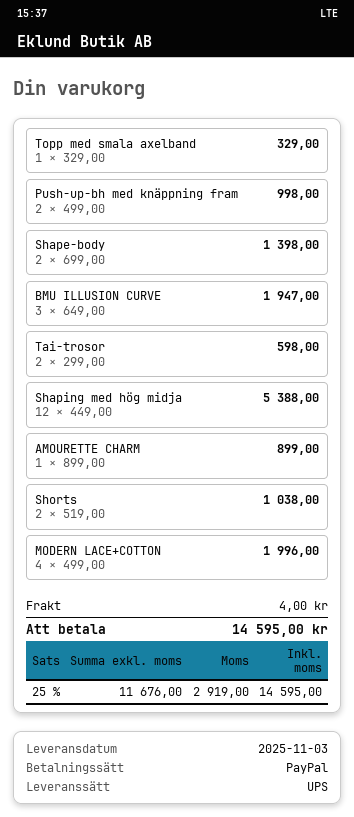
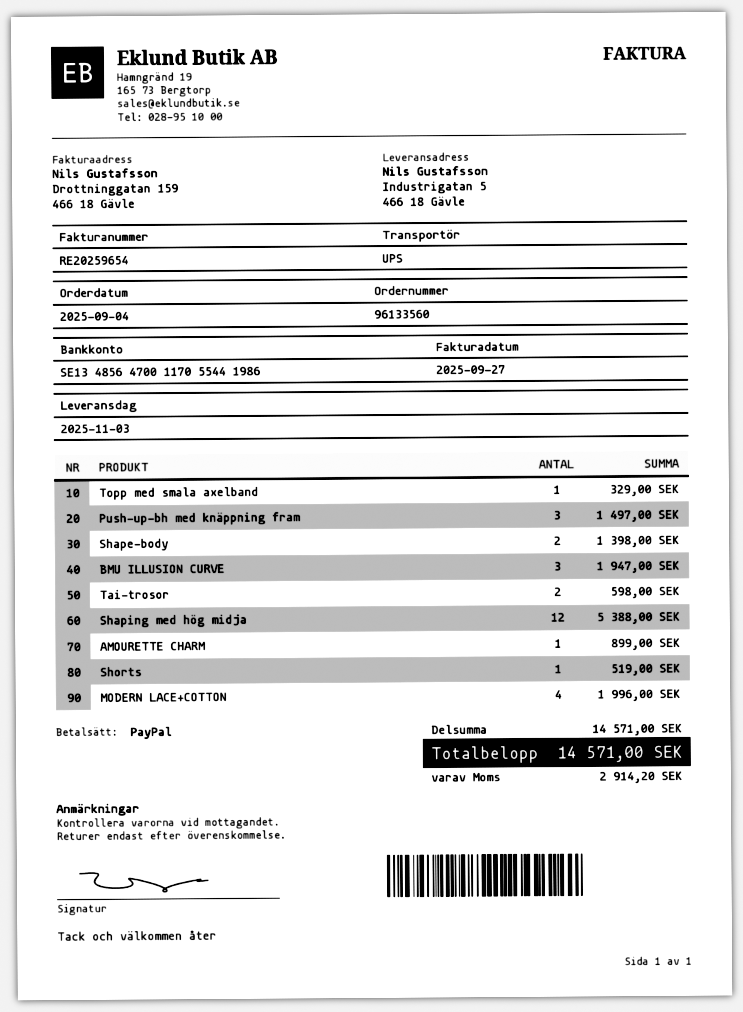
Push-up-bh med knäppning fram: 2 for 998.00 -> 3 for 1497.00
Shorts: 2 for 1038.00 -> 1 for 519.00
shipping: 4.00 -> none
tax: 2919.00 -> 2914.20
total: 14595.00 -> 14571.00

